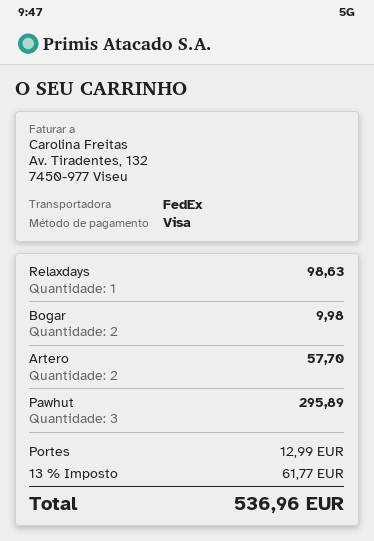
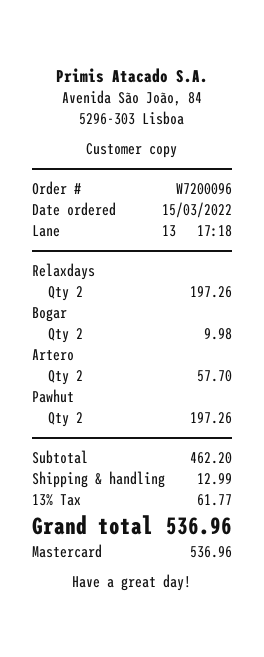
payment method: Visa -> Mastercard
Relaxdays: 1 for 98.63 -> 2 for 197.26
Pawhut: 3 for 295.89 -> 2 for 197.26

